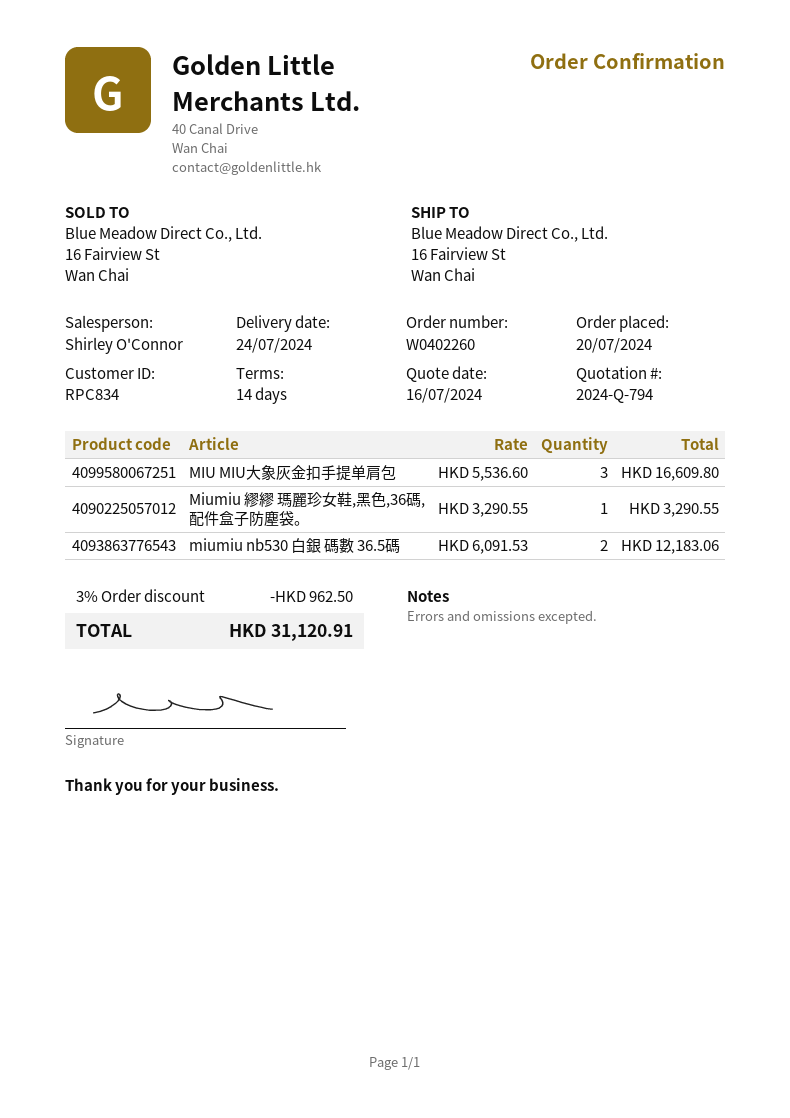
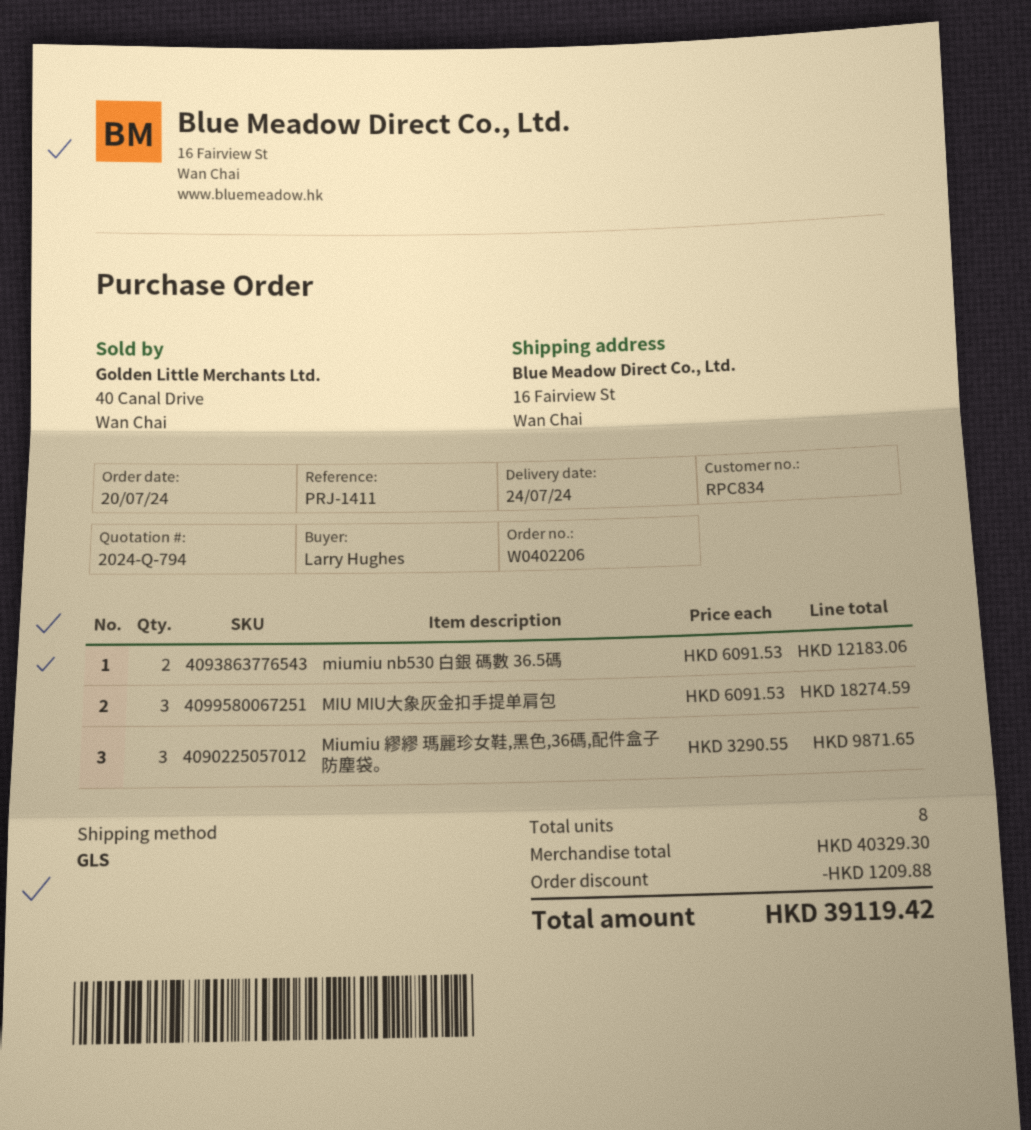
order number: W0402260 -> W0402206
MIU MIU大象灰金扣手提单肩包: 3 x 5536.60 = 16609.80 -> 3 x 6091.53 = 18274.59
Miumiu 繆繆 瑪麗珍女鞋,黑色,36碼,配件盒子防塵袋。: 1 x 3290.55 = 3290.55 -> 3 x 3290.55 = 9871.65
discount: 962.50 -> 1209.88
total: 31120.91 -> 39119.42

